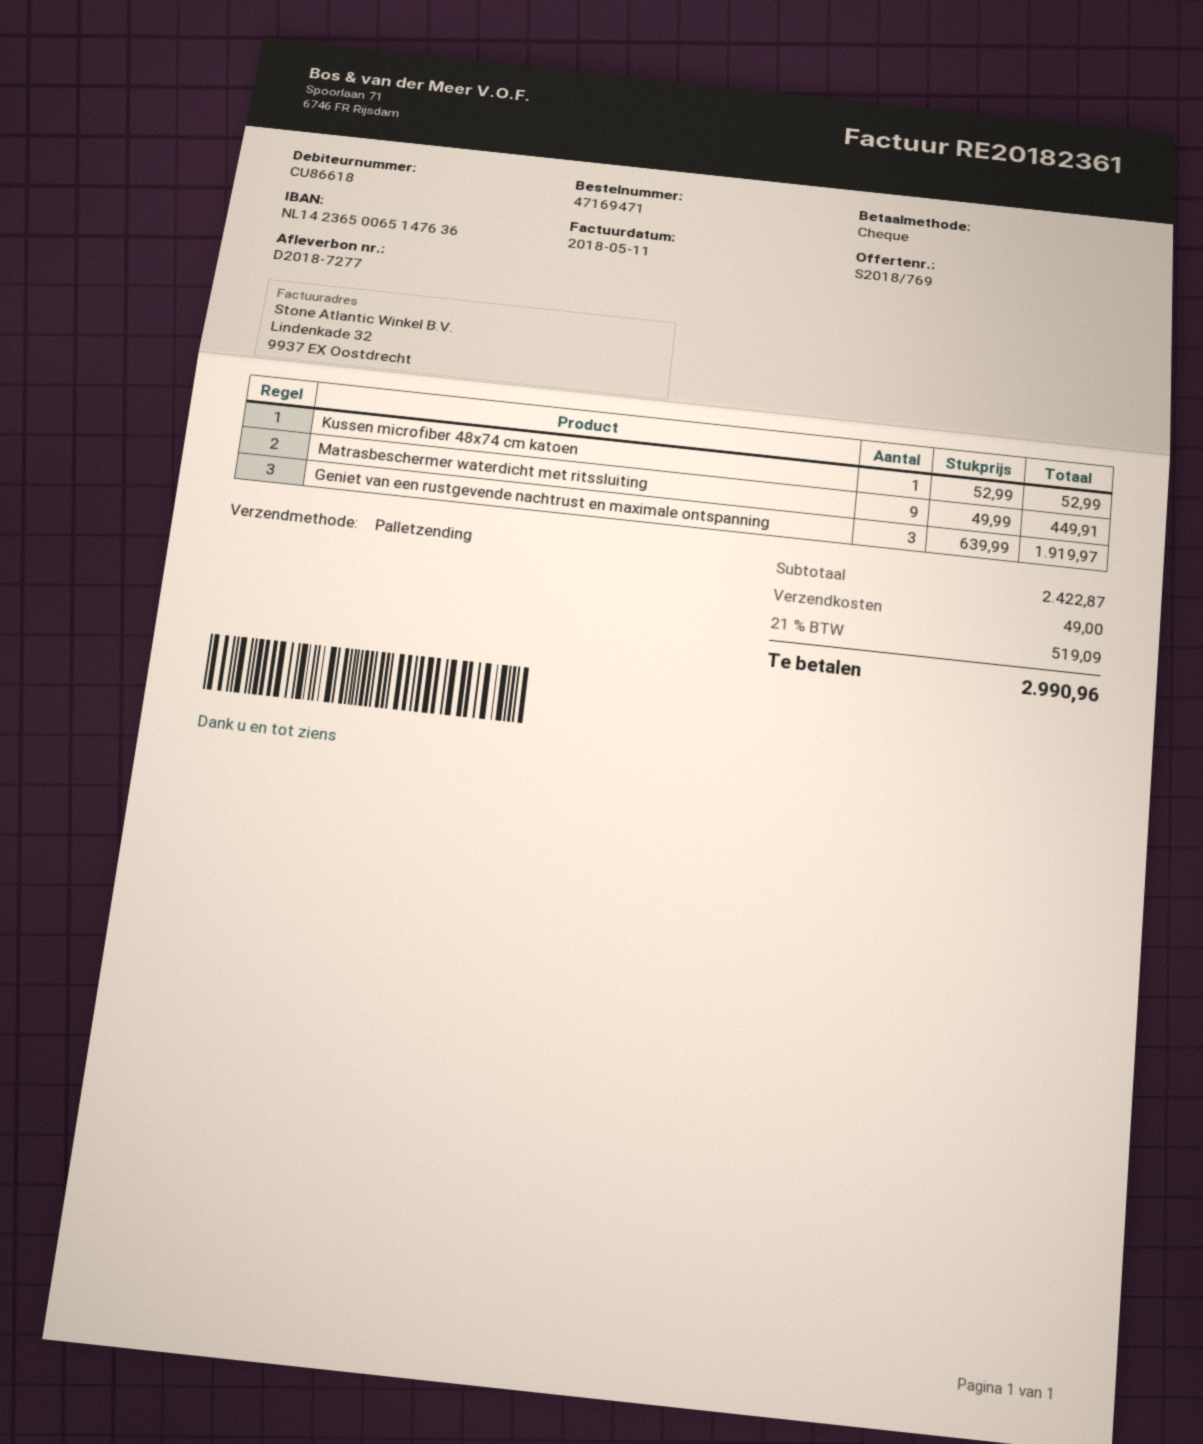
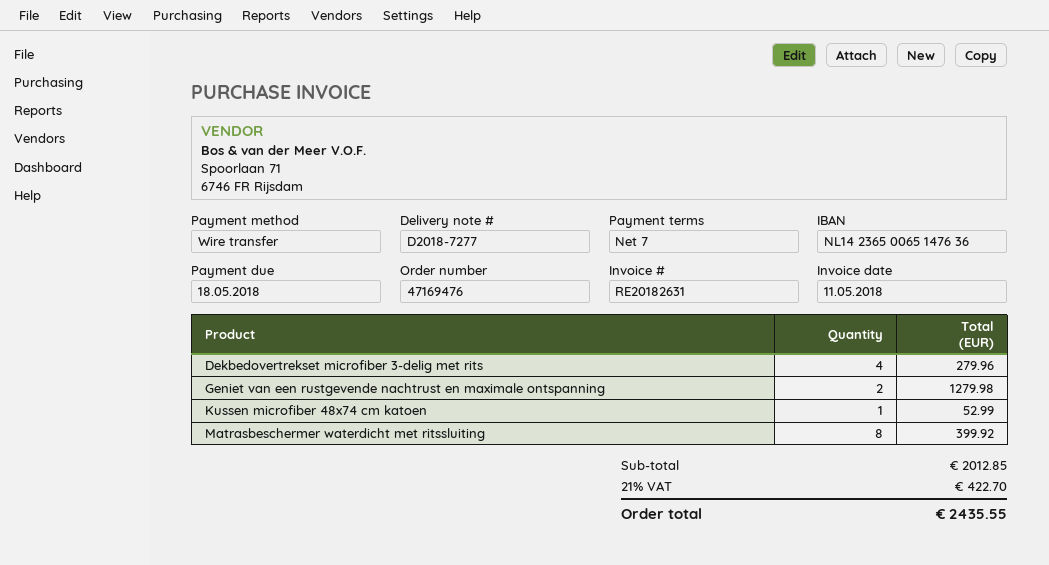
order number: 47169471 -> 47169476
invoice number: RE20182361 -> RE20182631
payment method: cheque -> bank transfer
Matrasbeschermer waterdicht met ritssluiting: 9 for 449.91 -> 8 for 399.92
Geniet van een rustgevende nachtrust en maximale ontspanning: 3 for 1919.97 -> 2 for 1279.98
Dekbedovertrekset microfiber 3-delig met rits: none -> 4 for 279.96
subtotal: 2422.87 -> 2012.85
shipping: 49.00 -> none
tax: 21% = 519.09 -> 21% = 422.70
total: 2990.96 -> 2435.55

